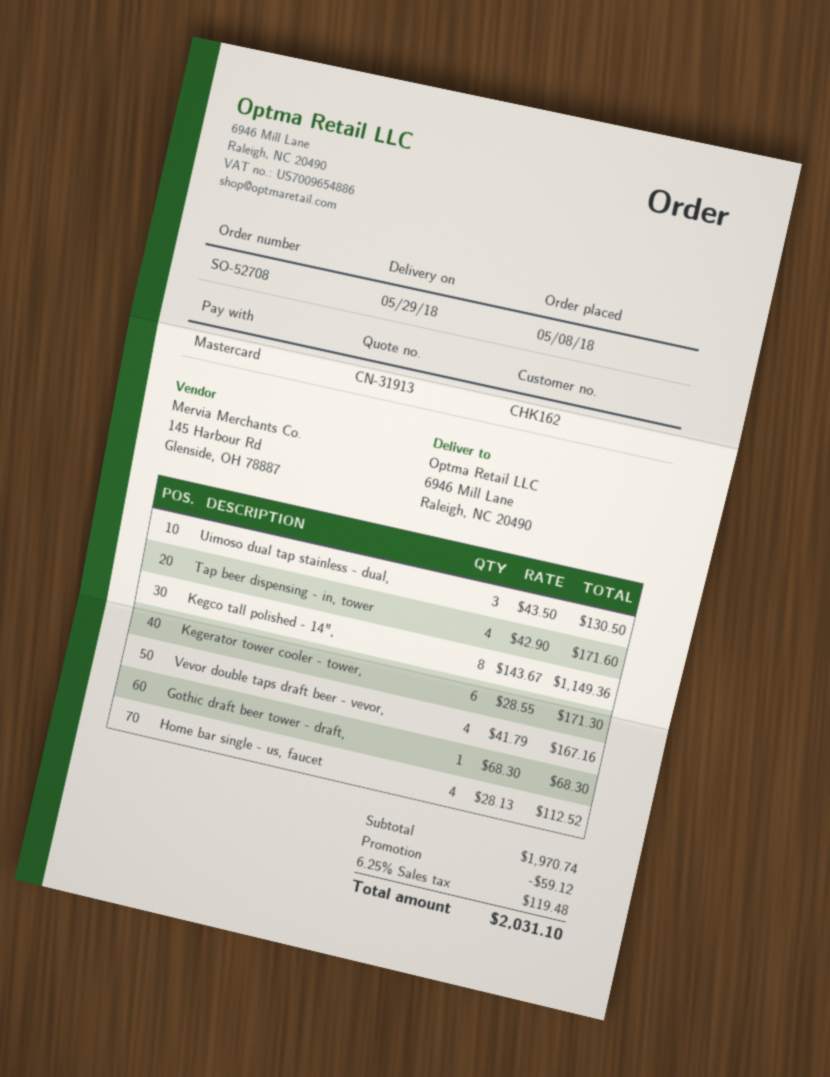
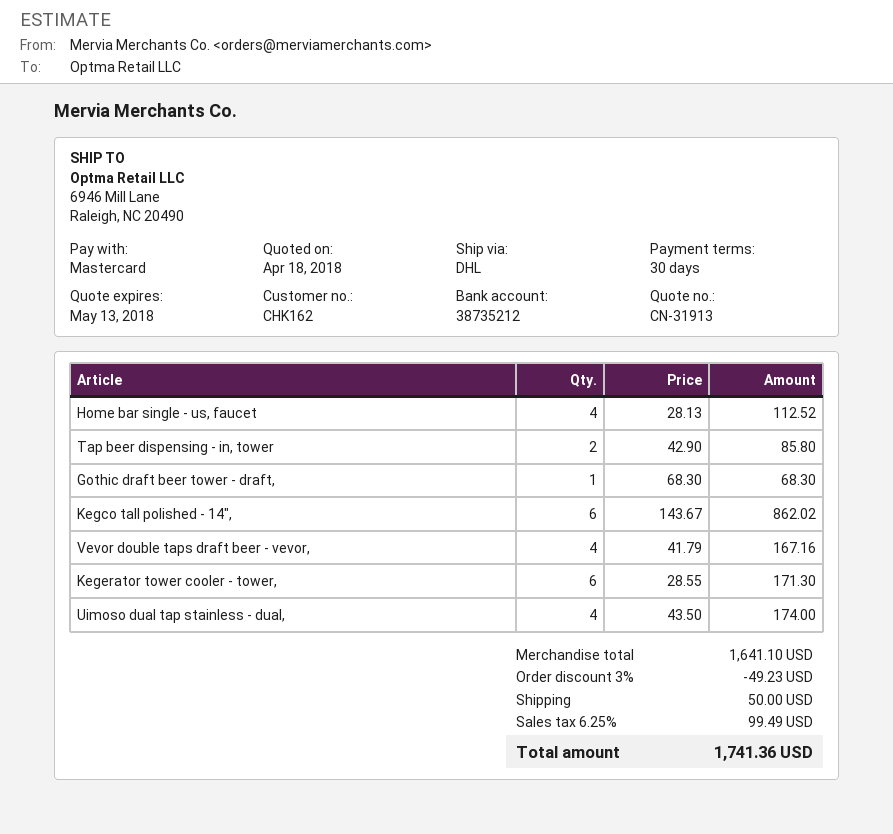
Uimoso dual tap stainless - dual,: 3 x 43.50 = 130.50 -> 4 x 43.50 = 174.00
Tap beer dispensing - in, tower: 4 x 42.90 = 171.60 -> 2 x 42.90 = 85.80
Kegco tall polished - 14",: 8 x 143.67 = 1149.36 -> 6 x 143.67 = 862.02
subtotal: 1970.74 -> 1641.10
discount: 59.12 -> 49.23
shipping: none -> 50.00
tax: 6.25% = 119.48 -> 6.25% = 99.49
total: 2031.10 -> 1741.36

